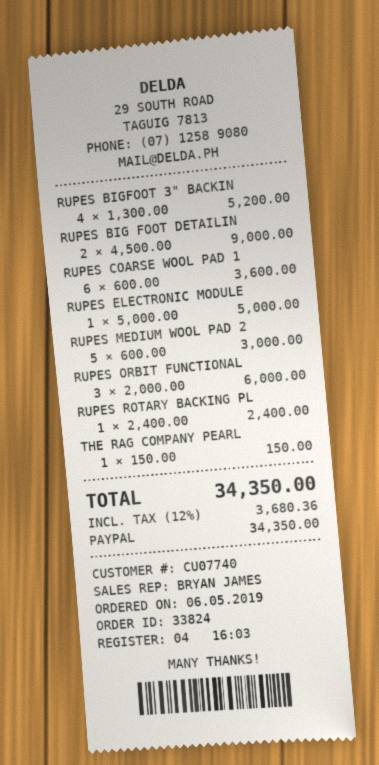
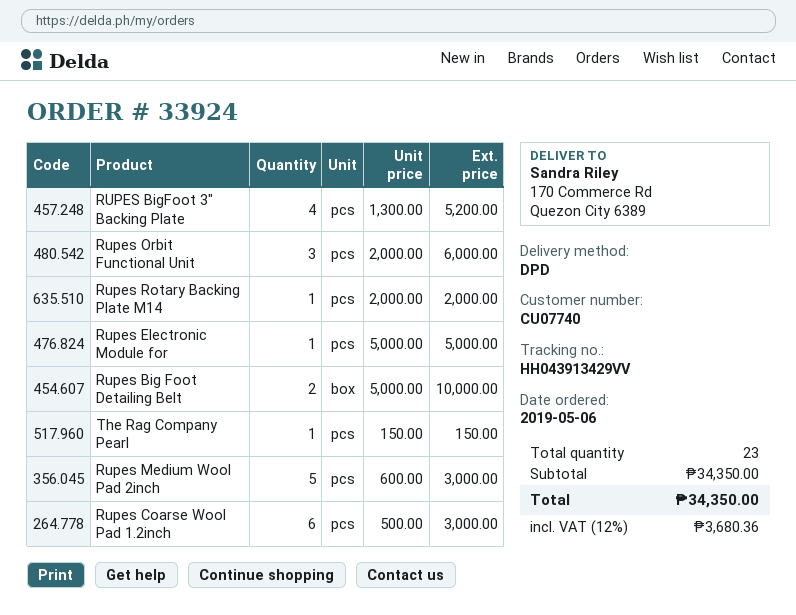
order number: 33824 -> 33924
RUPES BIG FOOT DETAILIN: 2 x 4500.00 = 9000.00 -> 2 x 5000.00 = 10000.00
RUPES COARSE WOOL PAD 1: 6 x 600.00 = 3600.00 -> 6 x 500.00 = 3000.00
RUPES ROTARY BACKING PL: 1 x 2400.00 = 2400.00 -> 1 x 2000.00 = 2000.00

